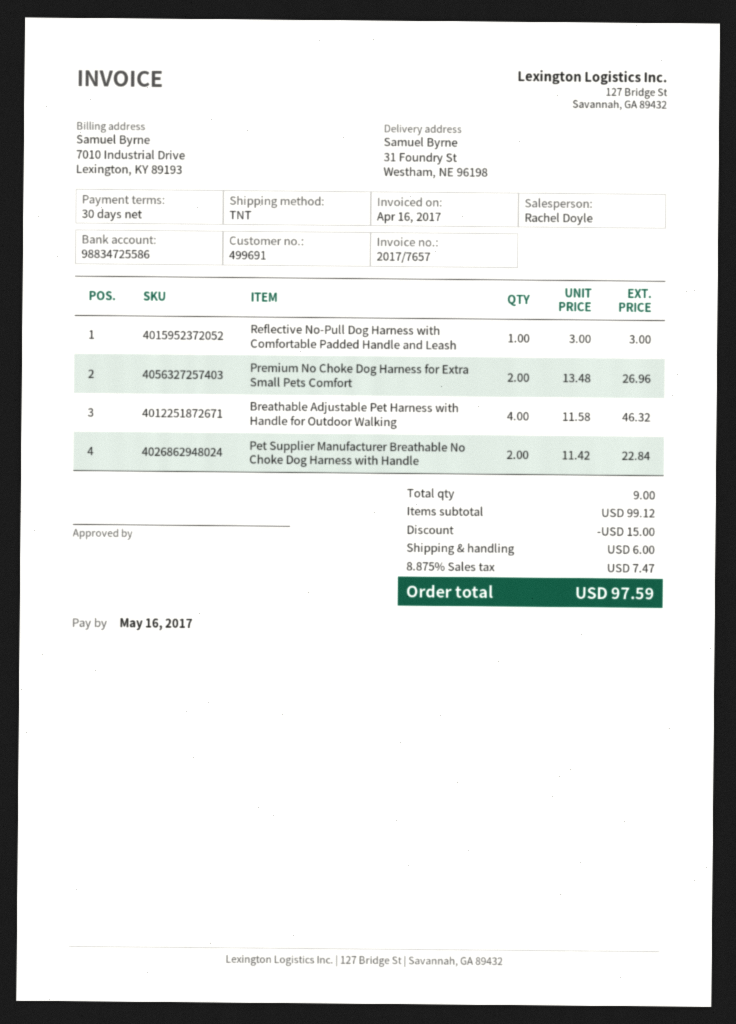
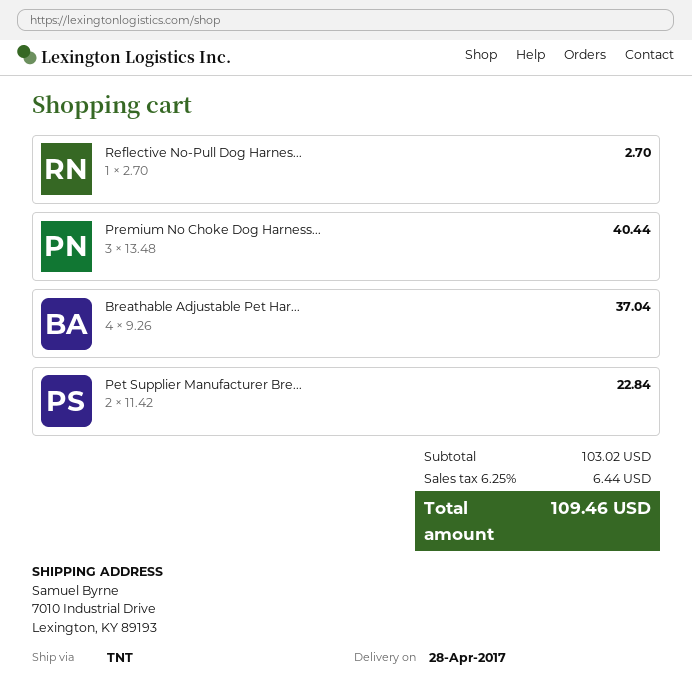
ship to: 31 Foundry St, Westham, NE 96198 -> 7010 Industrial Drive, Lexington, KY 89193
Reflective No-Pull Dog Harness with Comfortable Padded Handle and Leash: 1 x 3.00 = 3.00 -> 1 x 2.70 = 2.70
Premium No Choke Dog Harness for Extra Small Pets Comfort: 2 x 13.48 = 26.96 -> 3 x 13.48 = 40.44
Breathable Adjustable Pet Harness with Handle for Outdoor Walking: 4 x 11.58 = 46.32 -> 4 x 9.26 = 37.04
subtotal: 99.12 -> 103.02
discount: 15.00 -> none
shipping: 6.00 -> none
tax: 8.875% = 7.47 -> 6.25% = 6.44
total: 97.59 -> 109.46

